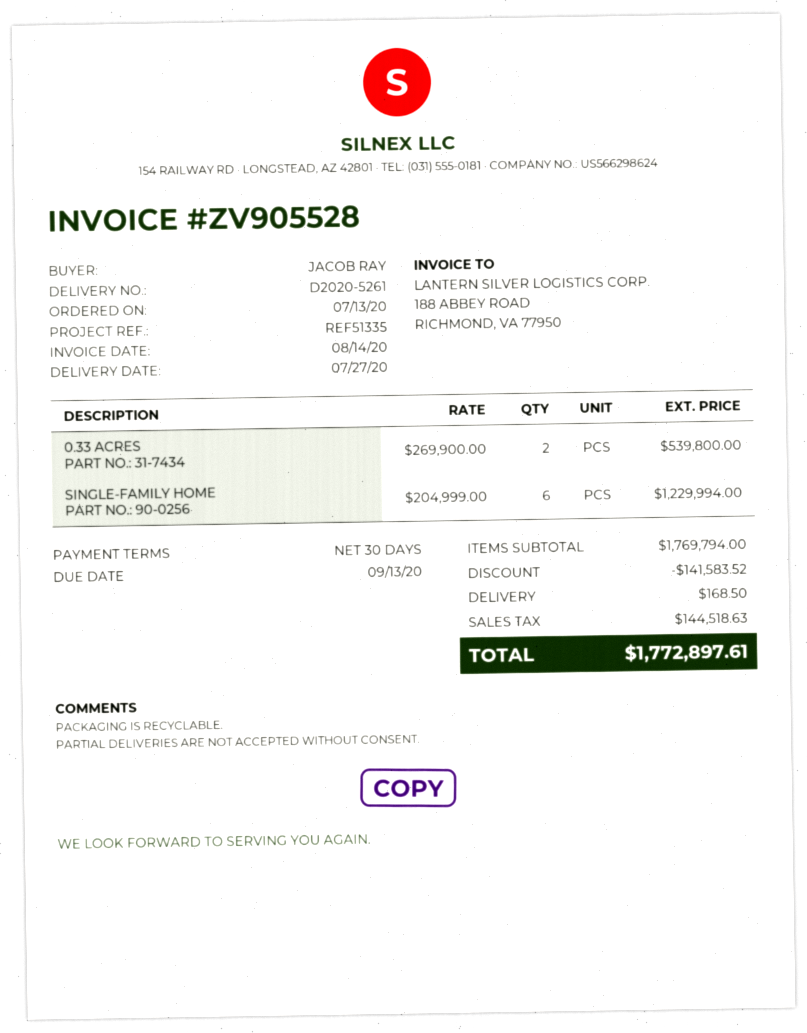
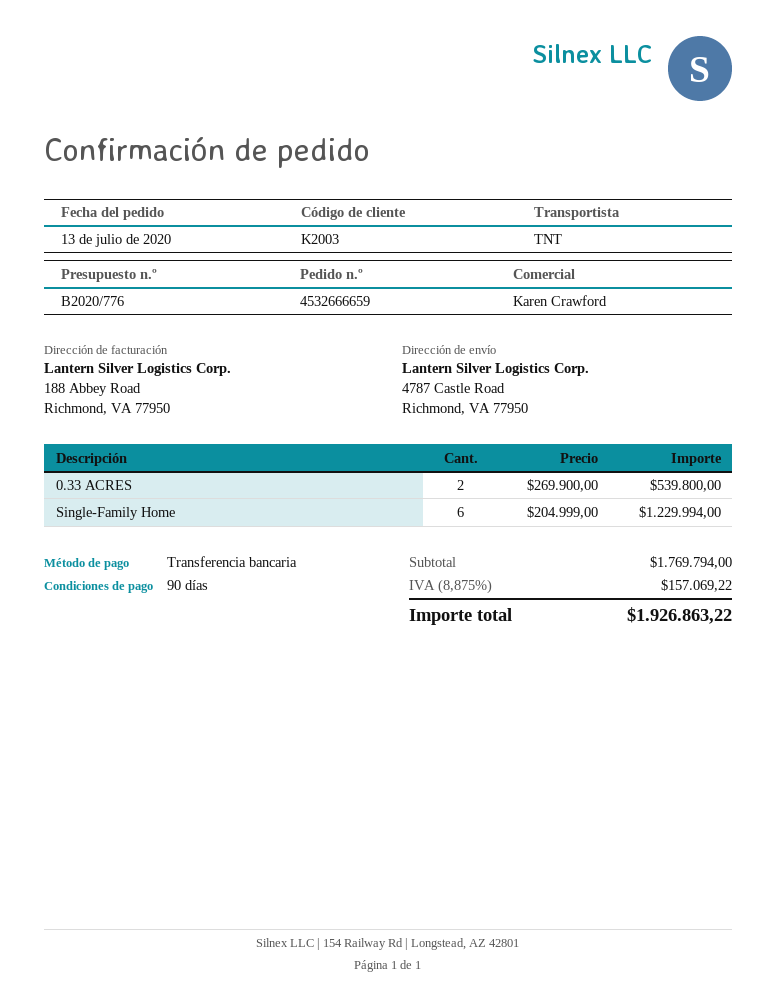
payment terms: 30 days -> 90 days
discount: 141583.52 -> none
shipping: 168.50 -> none
tax: 144518.63 -> 157069.22
total: 1772897.61 -> 1926863.22

